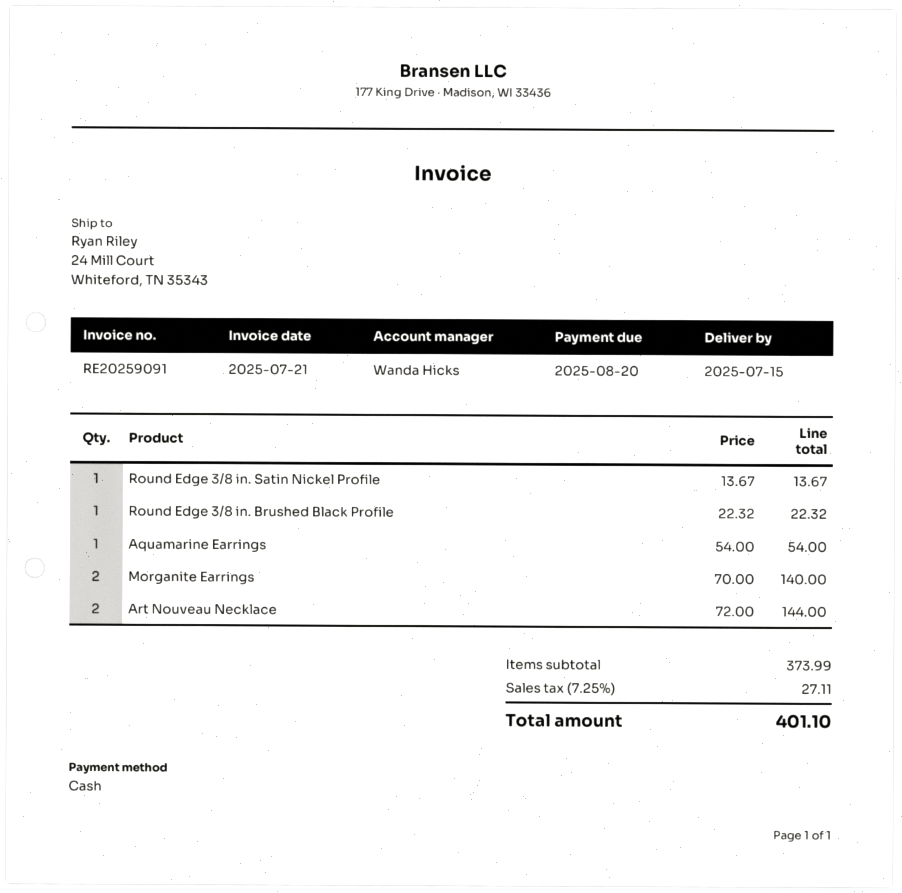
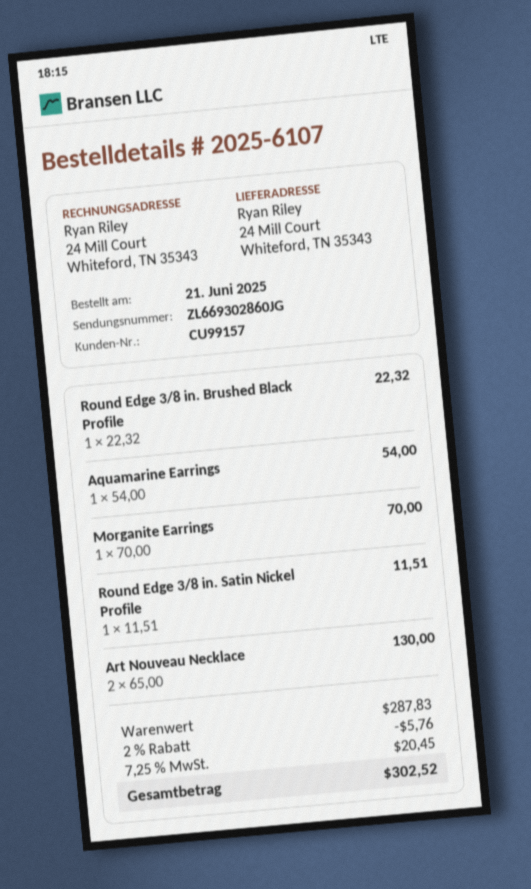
Round Edge 3/8 in. Satin Nickel Profile: 1 x 13.67 = 13.67 -> 1 x 11.51 = 11.51
Morganite Earrings: 2 x 70.00 = 140.00 -> 1 x 70.00 = 70.00
Art Nouveau Necklace: 2 x 72.00 = 144.00 -> 2 x 65.00 = 130.00
subtotal: 373.99 -> 287.83
discount: none -> 2% = 5.76
tax: 7.25% = 27.11 -> 7.25% = 20.45
total: 401.10 -> 302.52

